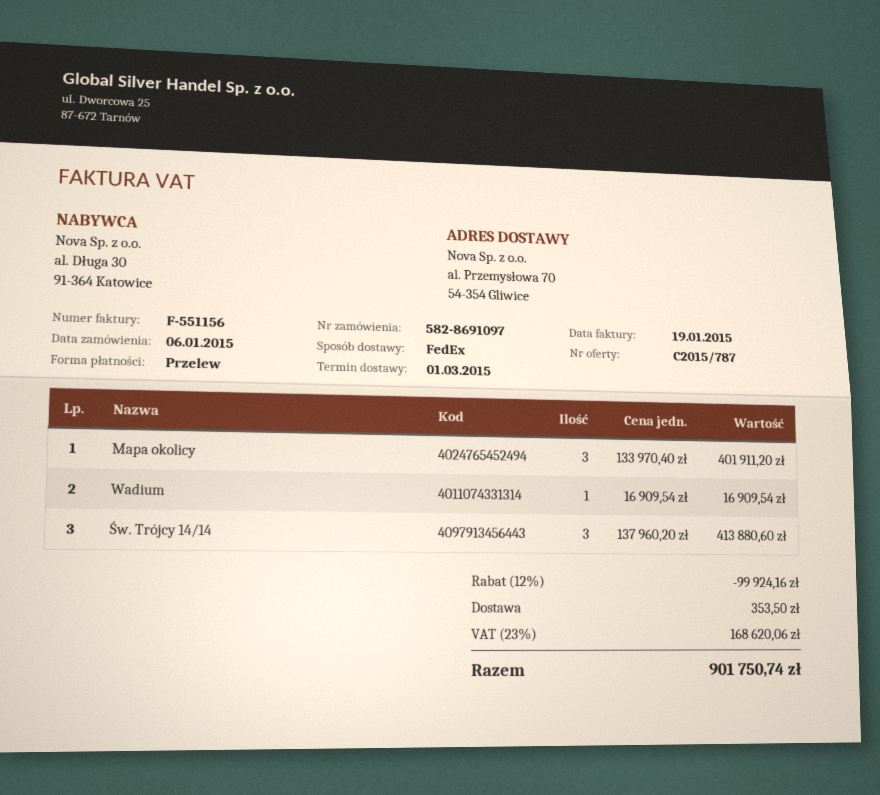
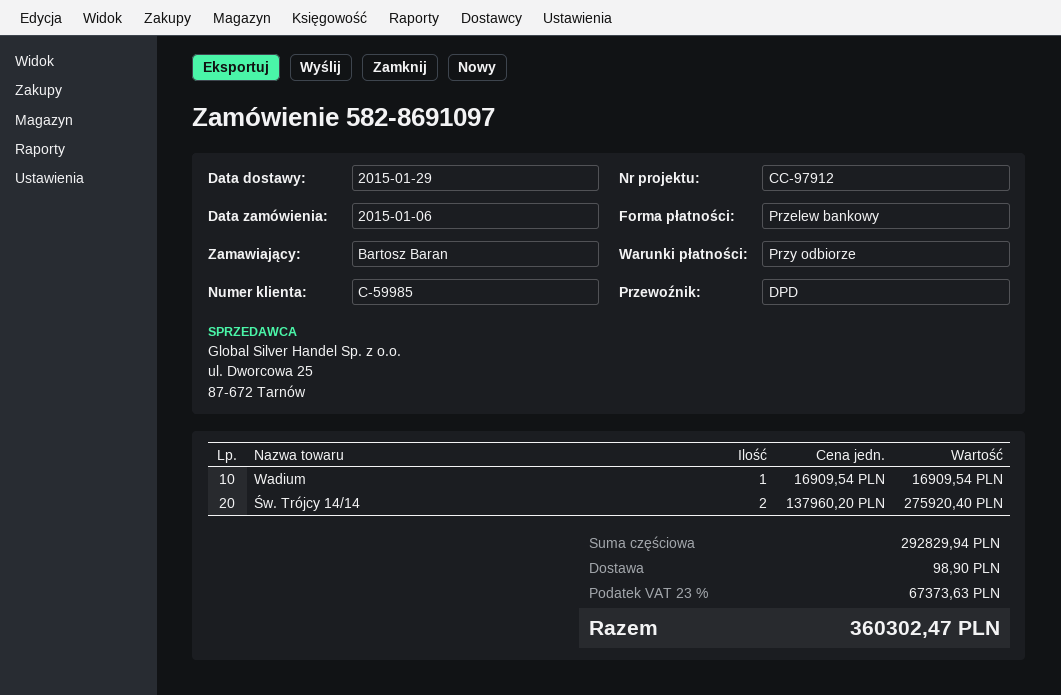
delivery date: 2015-03-01 -> 2015-01-29
shipping method: FedEx -> DPD
Mapa okolicy: 3 x 133970.40 = 401911.20 -> none
Św. Trójcy 14/14: 3 x 137960.20 = 413880.60 -> 2 x 137960.20 = 275920.40
discount: 12% = 99924.16 -> none
shipping: 353.50 -> 98.90
tax: 23% = 168620.06 -> 23% = 67373.63
total: 901750.74 -> 360302.47

